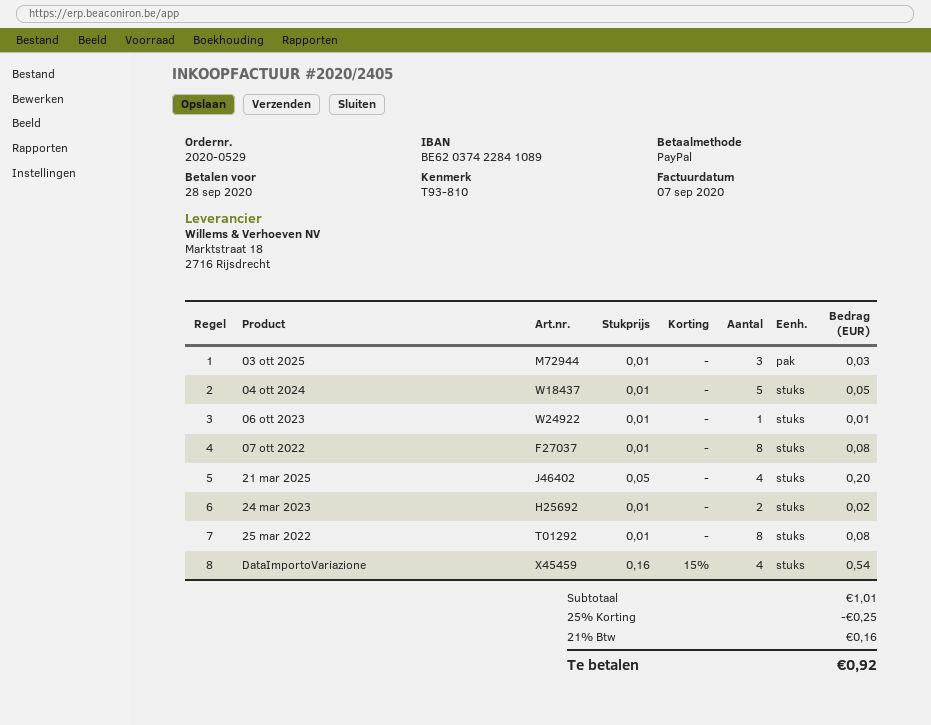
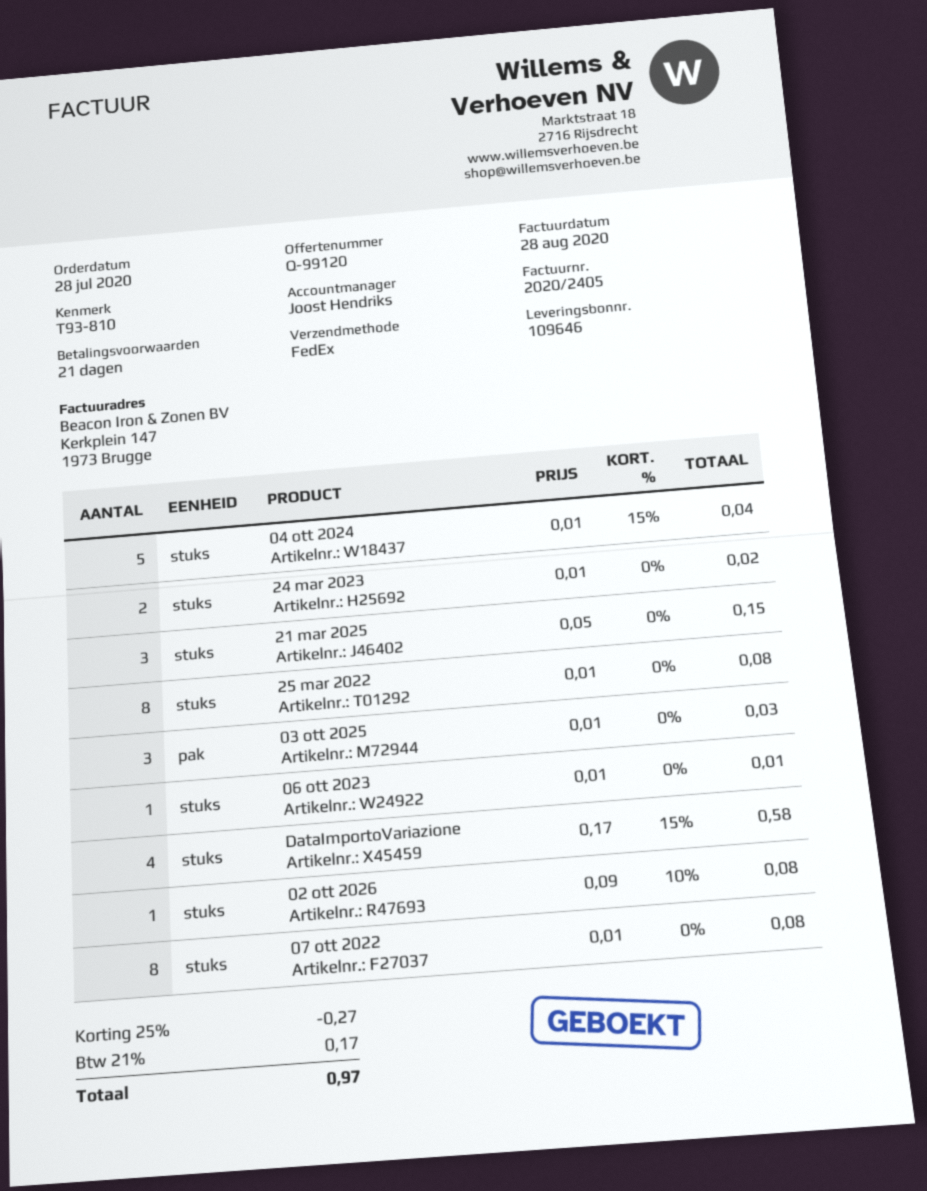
invoice date: 2020-09-07 -> 2020-08-28
04 ott 2024: 5 x 0.01 = 0.05 -> 5 x 0.01 - 15% = 0.04
21 mar 2025: 4 x 0.05 = 0.20 -> 3 x 0.05 = 0.15
DataImportoVariazione: 4 x 0.16 - 15% = 0.54 -> 4 x 0.17 - 15% = 0.58
02 ott 2026: none -> 1 x 0.09 - 10% = 0.08
discount: 25% = 0.25 -> 25% = 0.27
tax: 21% = 0.16 -> 21% = 0.17
total: 0.92 -> 0.97

